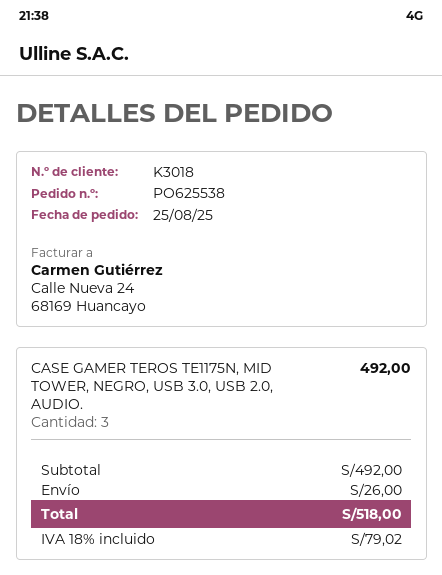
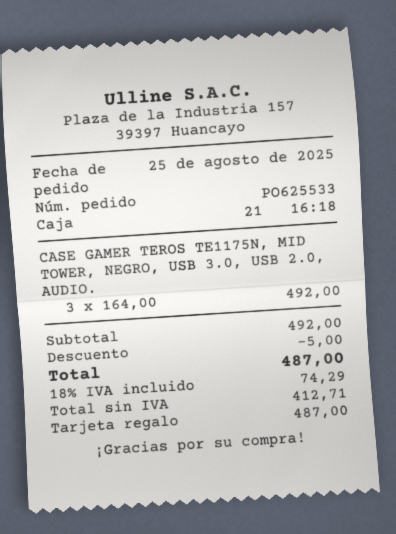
order number: PO625538 -> PO625533
discount: none -> 5.00
shipping: 26.00 -> none
tax: 18% = 79.02 -> 18% = 74.29
total: 518.00 -> 487.00

